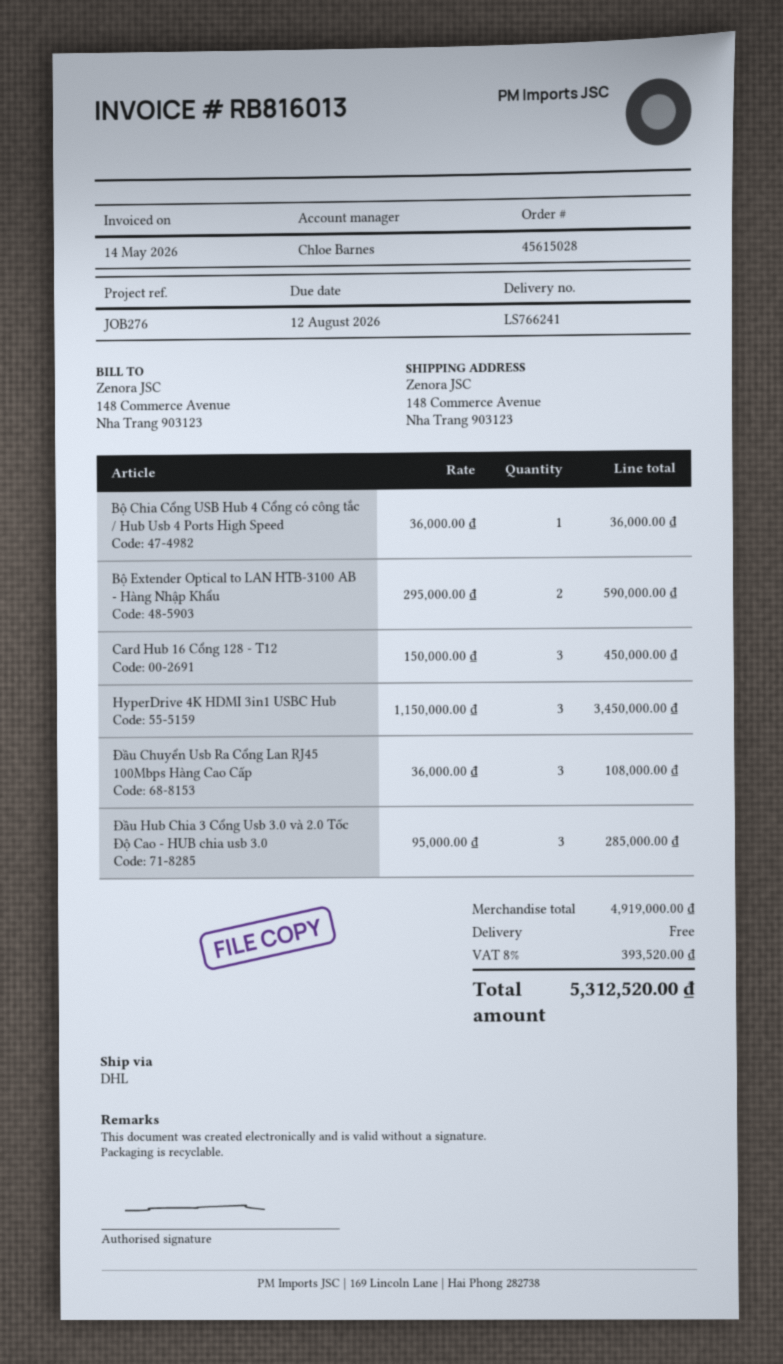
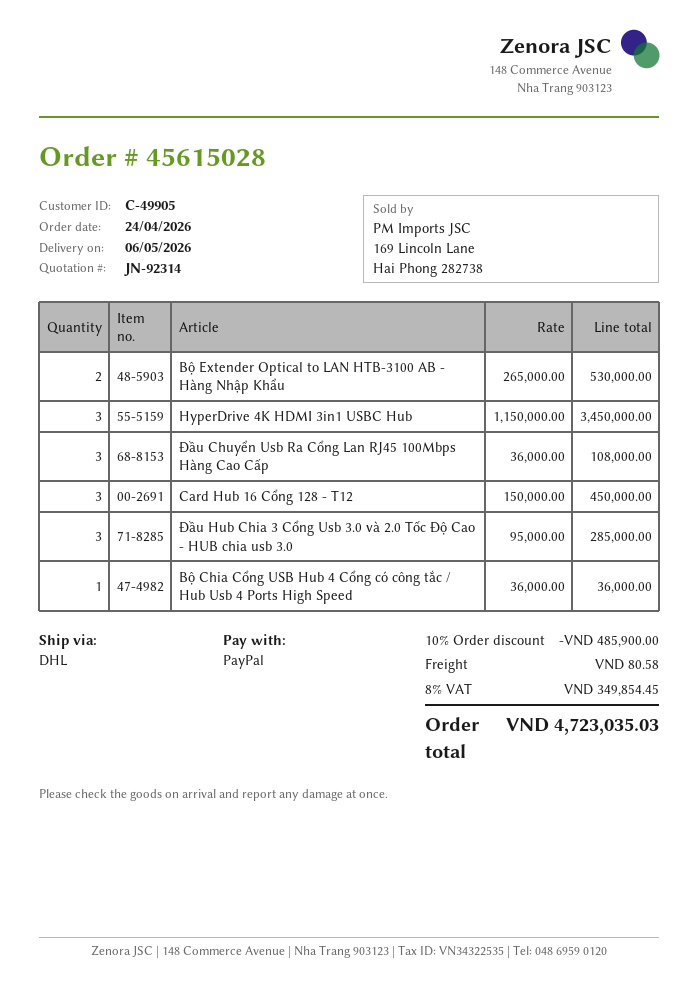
Bộ Extender Optical to LAN HTB-3100 AB - Hàng Nhập Khẩu: 2 x 295000.00 = 590000.00 -> 2 x 265000.00 = 530000.00
discount: none -> 10% = 485900.00
shipping: 0.00 -> 80.58
tax: 8% = 393520.00 -> 8% = 349854.45
total: 5312520.00 -> 4723035.03

